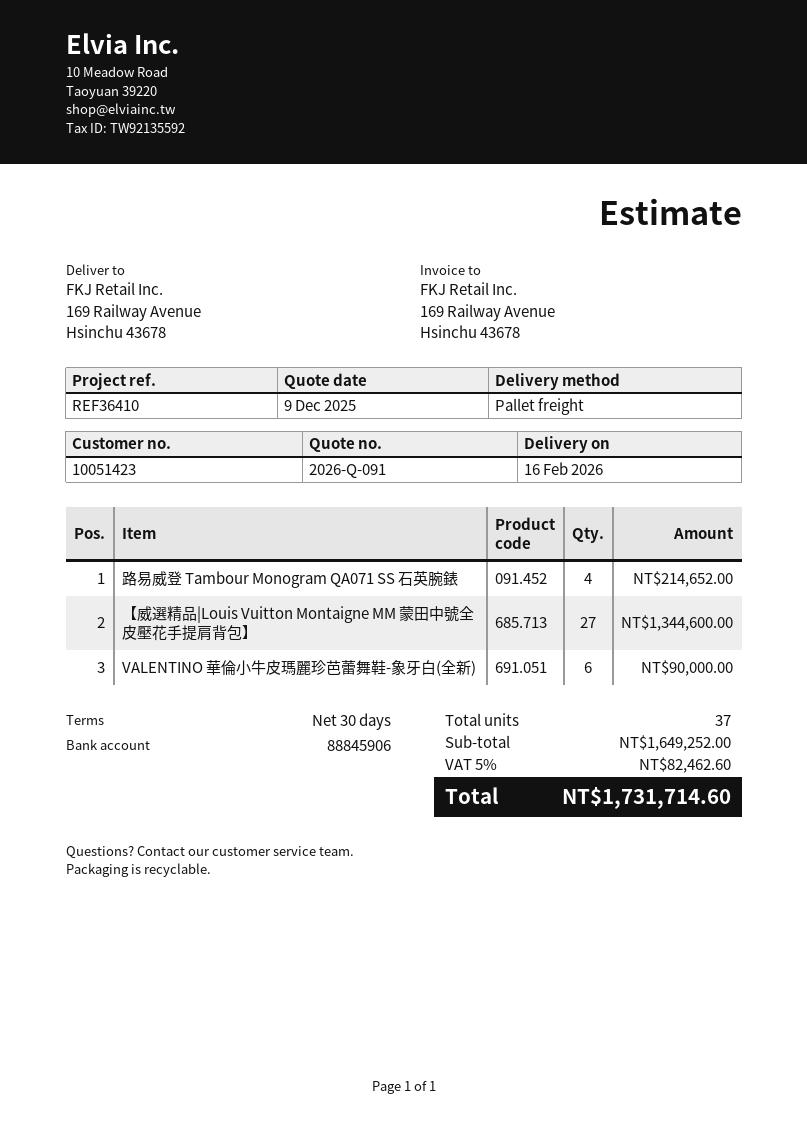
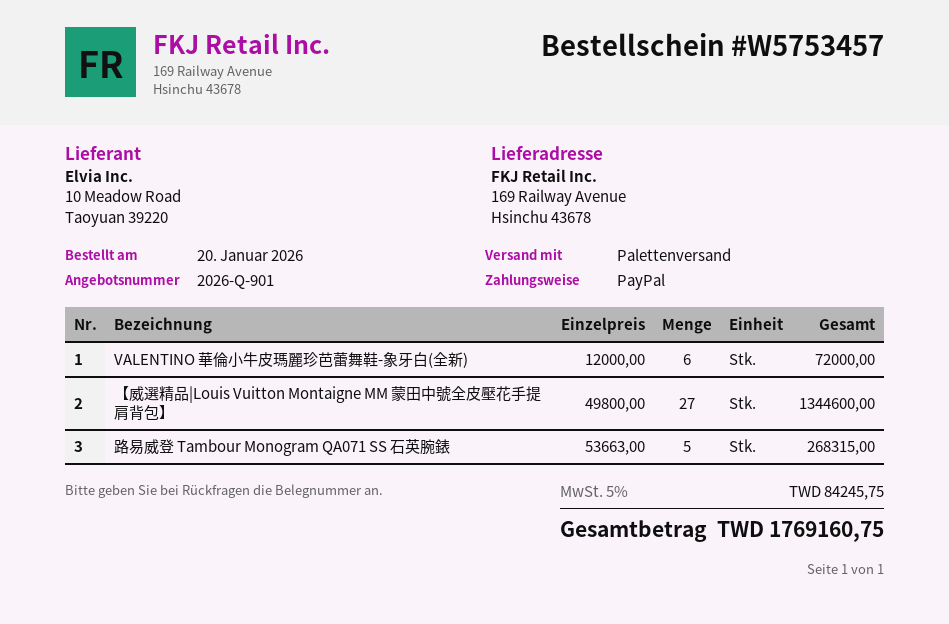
quote number: 2026-Q-091 -> 2026-Q-901
路易威登 Tambour Monogram QA071 SS 石英腕錶: 4 for 214652.00 -> 5 for 268315.00
VALENTINO 華倫小牛皮瑪麗珍芭蕾舞鞋-象牙白(全新): 6 for 90000.00 -> 6 for 72000.00
tax: 5% = 82462.60 -> 5% = 84245.75
total: 1731714.60 -> 1769160.75

